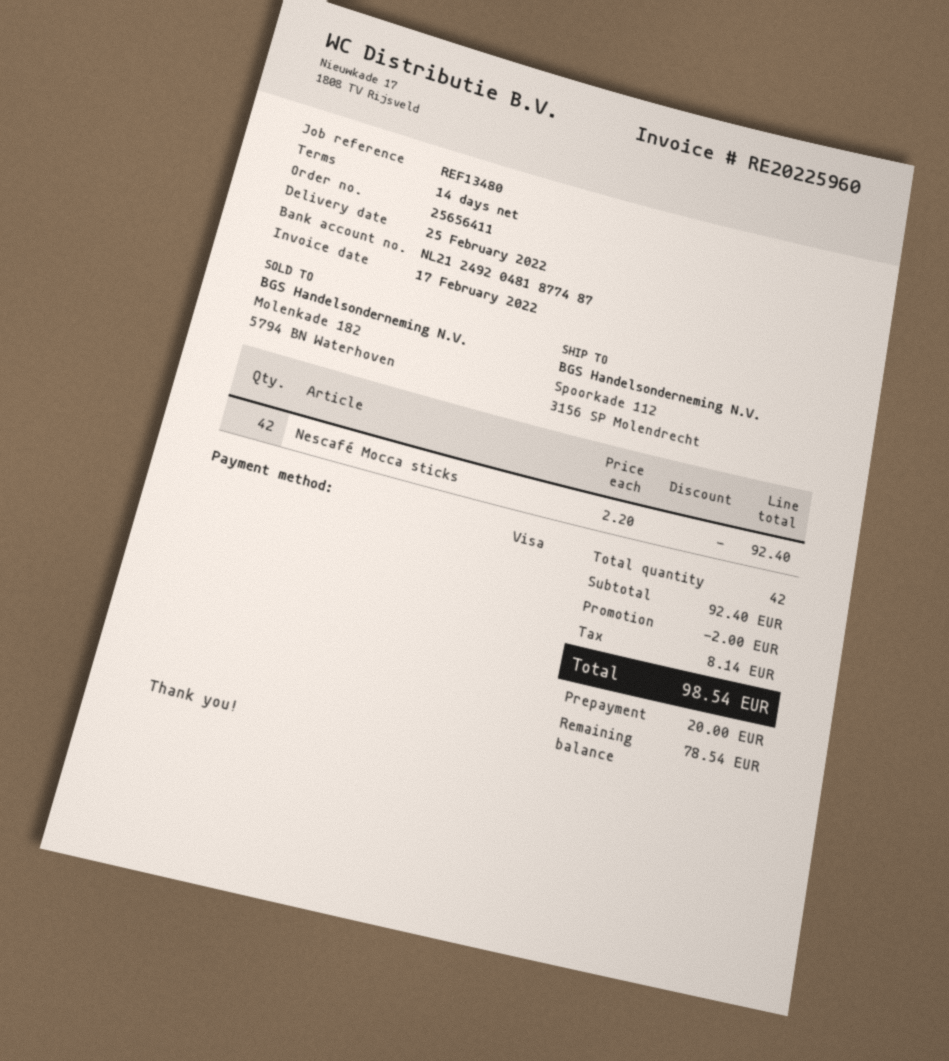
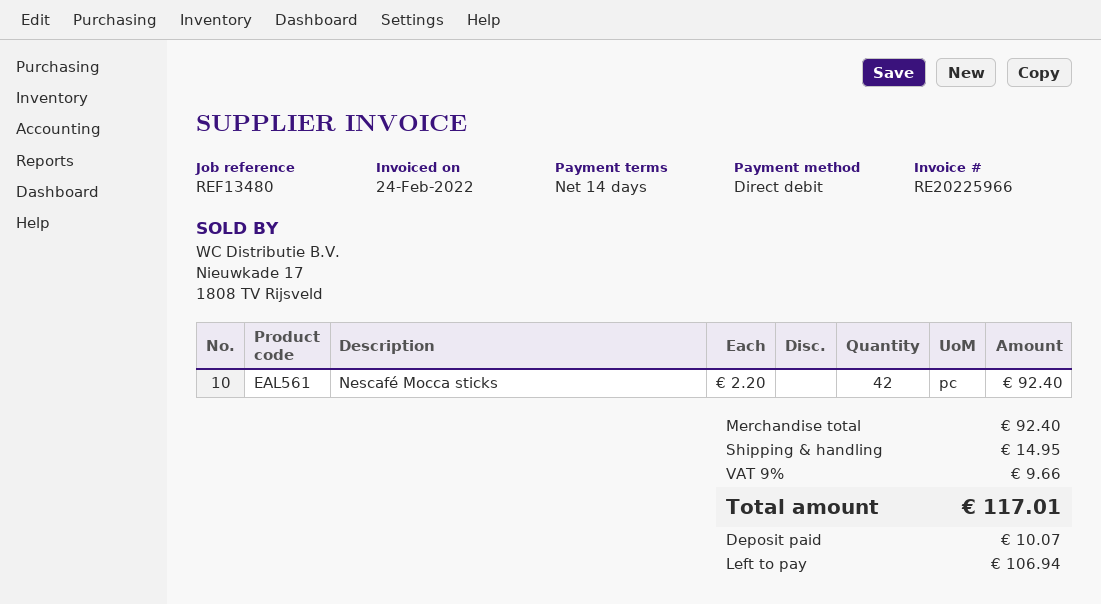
invoice number: RE20225960 -> RE20225966
invoice date: 2022-02-17 -> 2022-02-24
payment method: Visa -> direct debit
discount: 2.00 -> none
shipping: none -> 14.95
tax: 8.14 -> 9.66
total: 98.54 -> 117.01
deposit: 20.00 -> 10.07
balance: 78.54 -> 106.94

